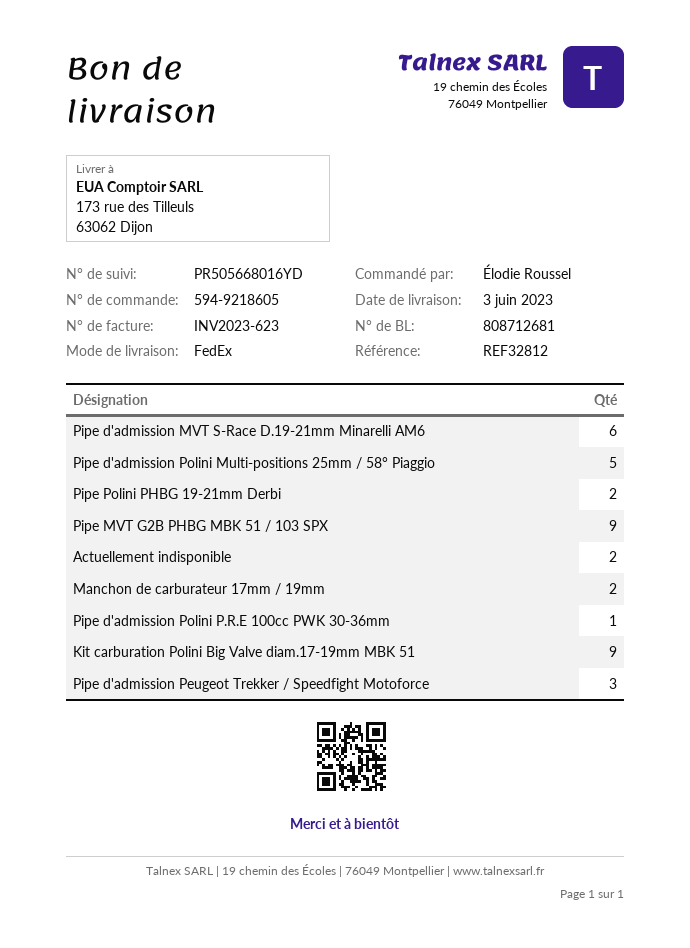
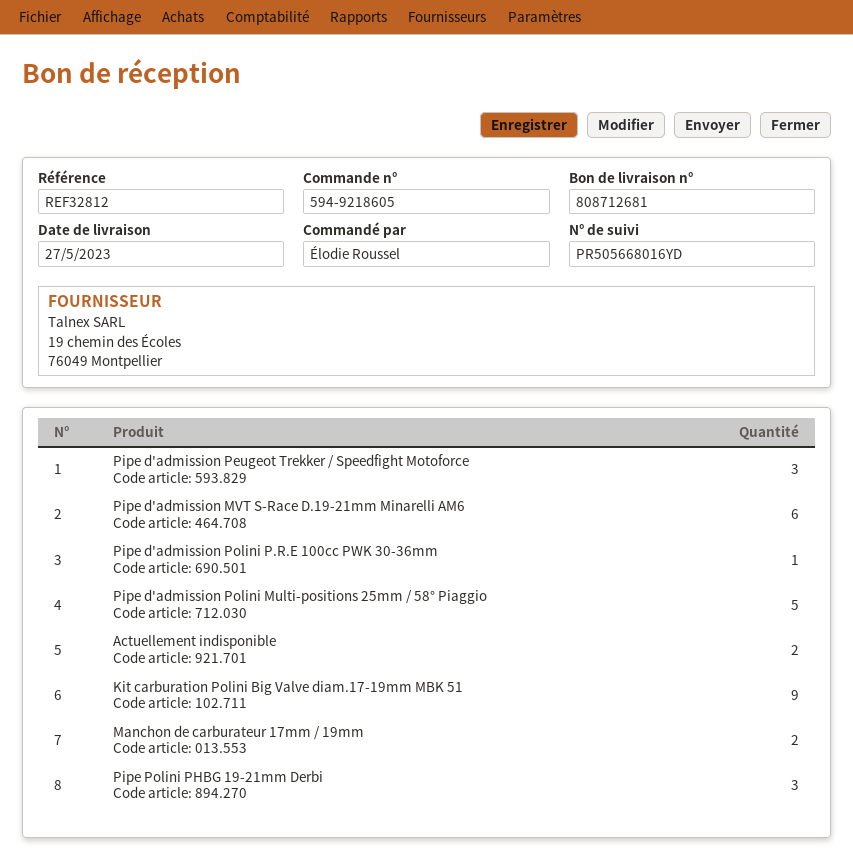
delivery date: 2023-06-03 -> 2023-05-27
Pipe Polini PHBG 19-21mm Derbi: 2 -> 3
Pipe MVT G2B PHBG MBK 51 / 103 SPX: 9 -> none

